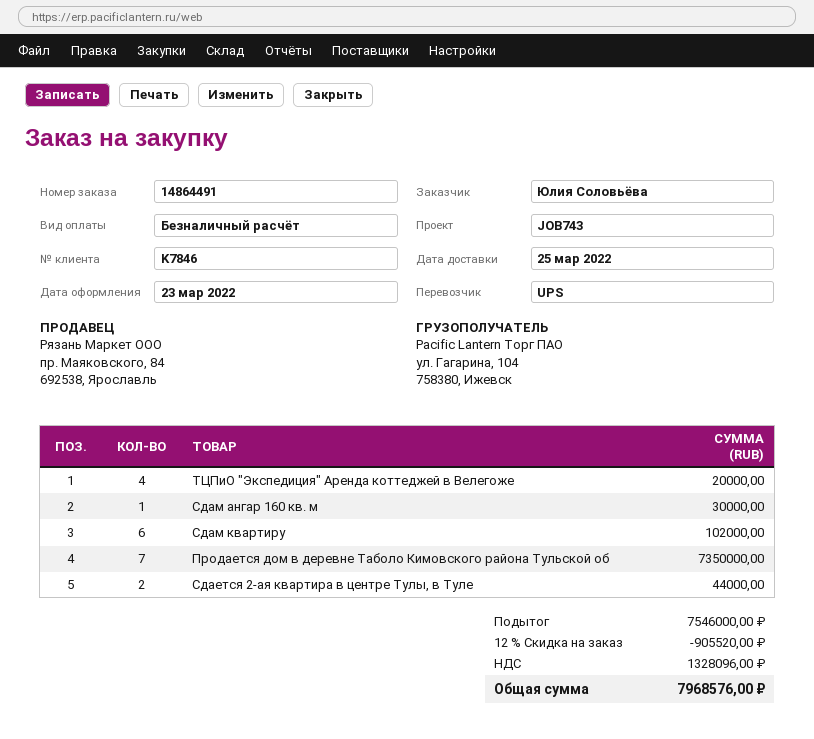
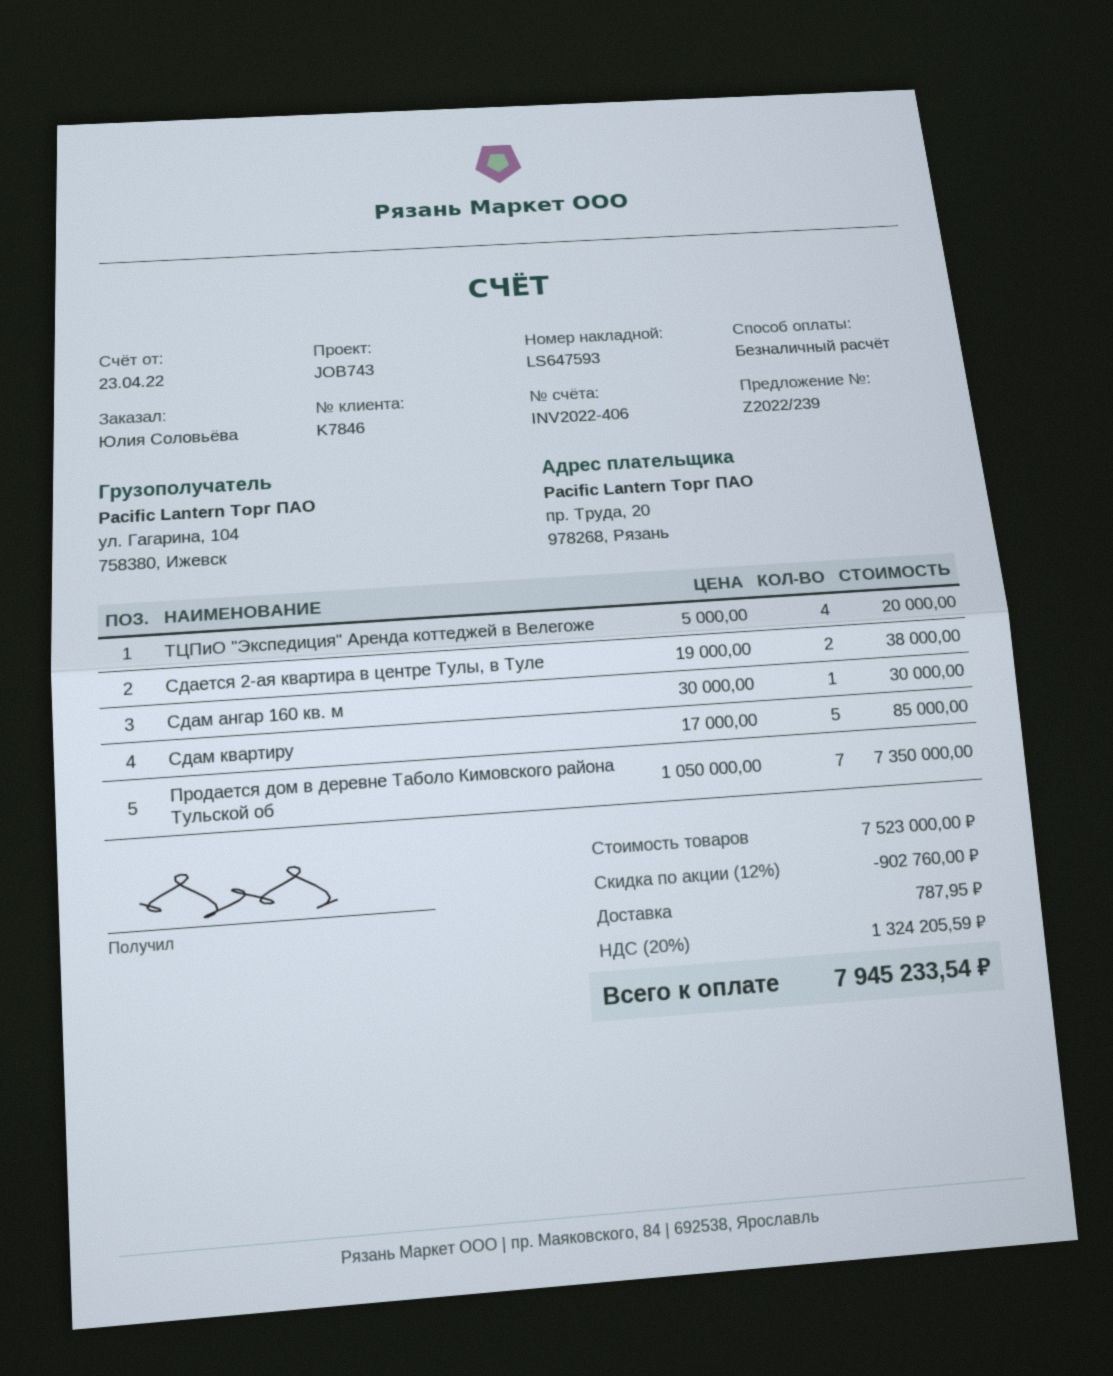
Сдам квартиру: 6 for 102000.00 -> 5 for 85000.00
Сдается 2-ая квартира в центре Тулы, в Туле: 2 for 44000.00 -> 2 for 38000.00
subtotal: 7546000.00 -> 7523000.00
discount: 12% = 905520.00 -> 12% = 902760.00
shipping: none -> 787.95
tax: 1328096.00 -> 1324205.59
total: 7968576.00 -> 7945233.54

